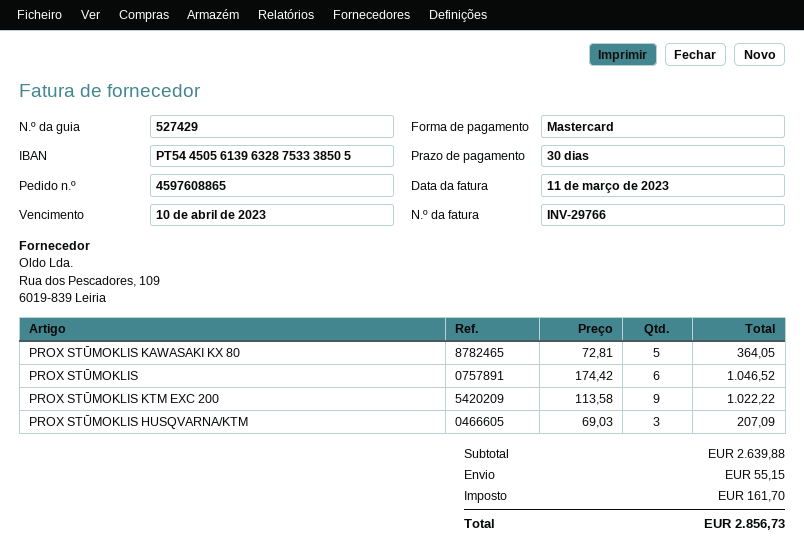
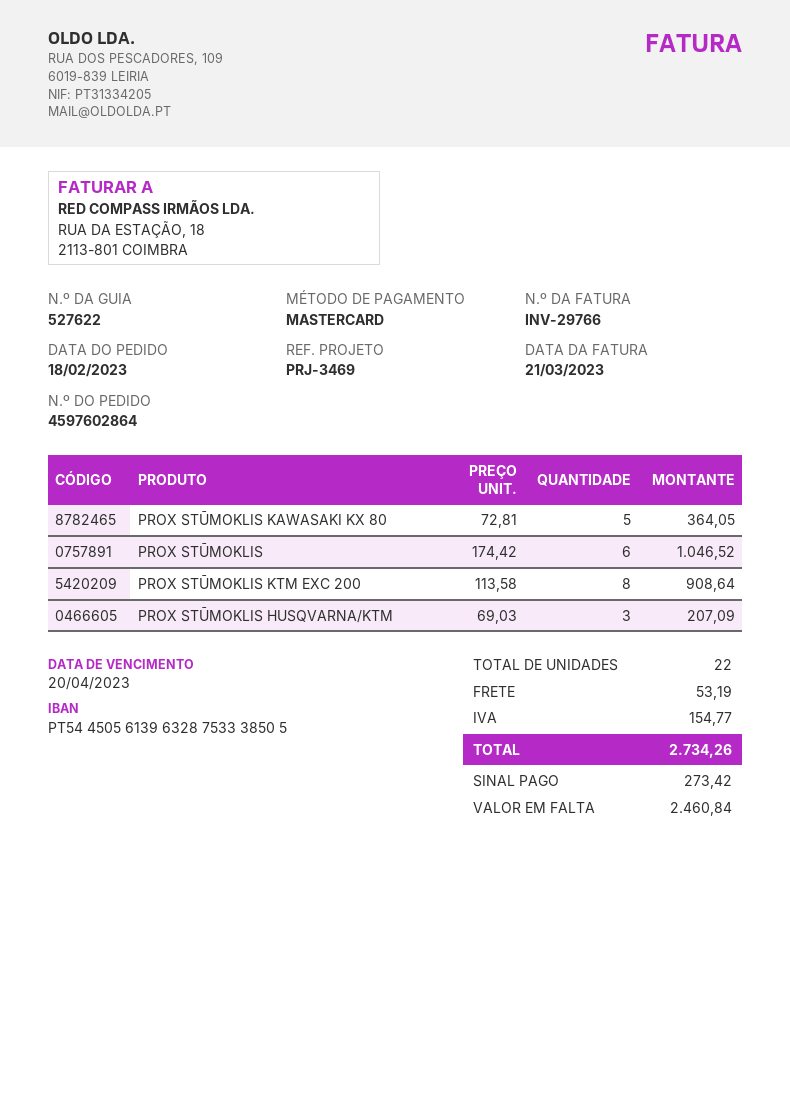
order number: 4597608865 -> 4597602864
delivery note number: 527429 -> 527622
invoice date: 2023-03-11 -> 2023-03-21
due date: 2023-04-10 -> 2023-04-20
PROX STŪMOKLIS KTM EXC 200: 9 x 113.58 = 1022.22 -> 8 x 113.58 = 908.64
shipping: 55.15 -> 53.19
tax: 161.70 -> 154.77
total: 2856.73 -> 2734.26

